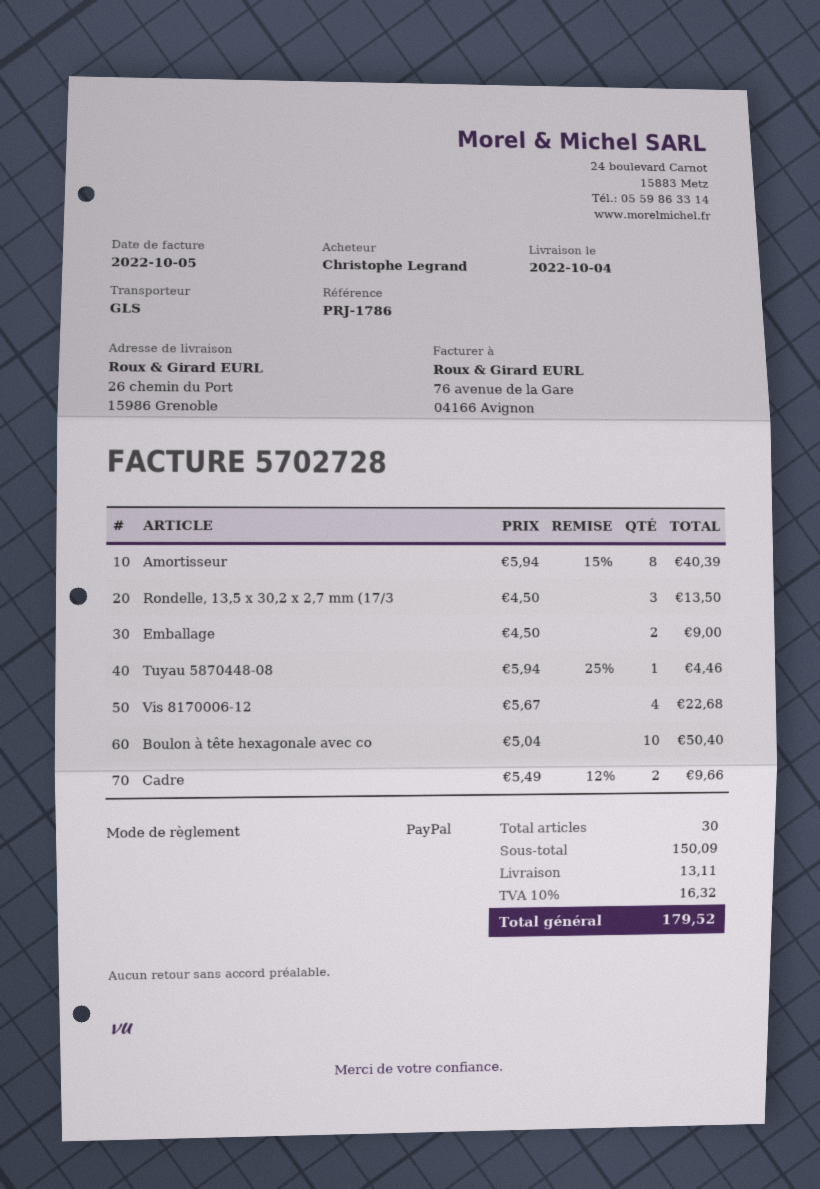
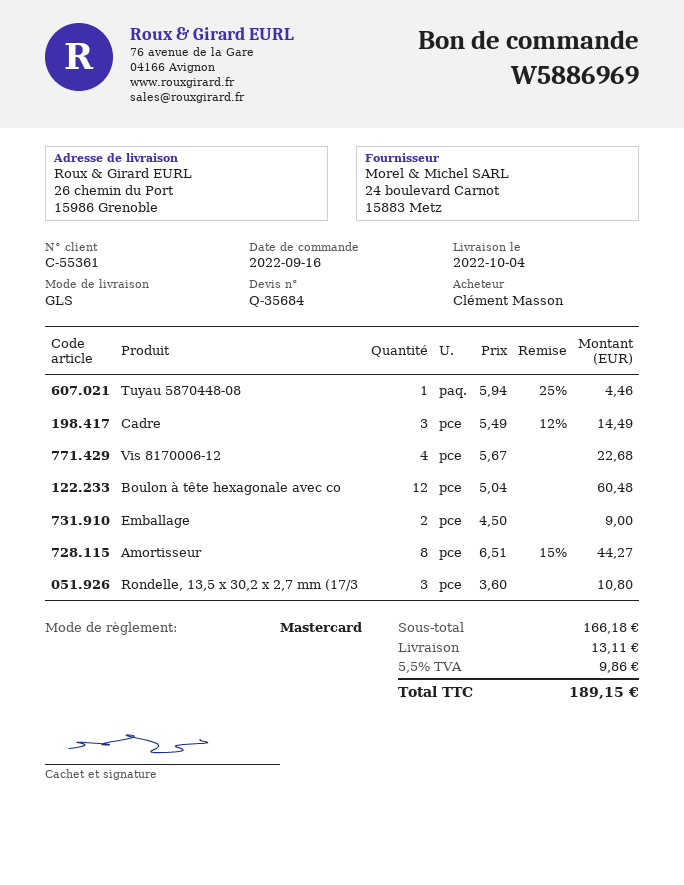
ordered by: Christophe Legrand -> Clément Masson
payment method: PayPal -> Mastercard
Amortisseur: 8 x 5.94 - 15% = 40.39 -> 8 x 6.51 - 15% = 44.27
Rondelle, 13,5 x 30,2 x 2,7 mm (17/3: 3 x 4.50 = 13.50 -> 3 x 3.60 = 10.80
Boulon à tête hexagonale avec co: 10 x 5.04 = 50.40 -> 12 x 5.04 = 60.48
Cadre: 2 x 5.49 - 12% = 9.66 -> 3 x 5.49 - 12% = 14.49
subtotal: 150.09 -> 166.18
tax: 10% = 16.32 -> 5.5% = 9.86
total: 179.52 -> 189.15

